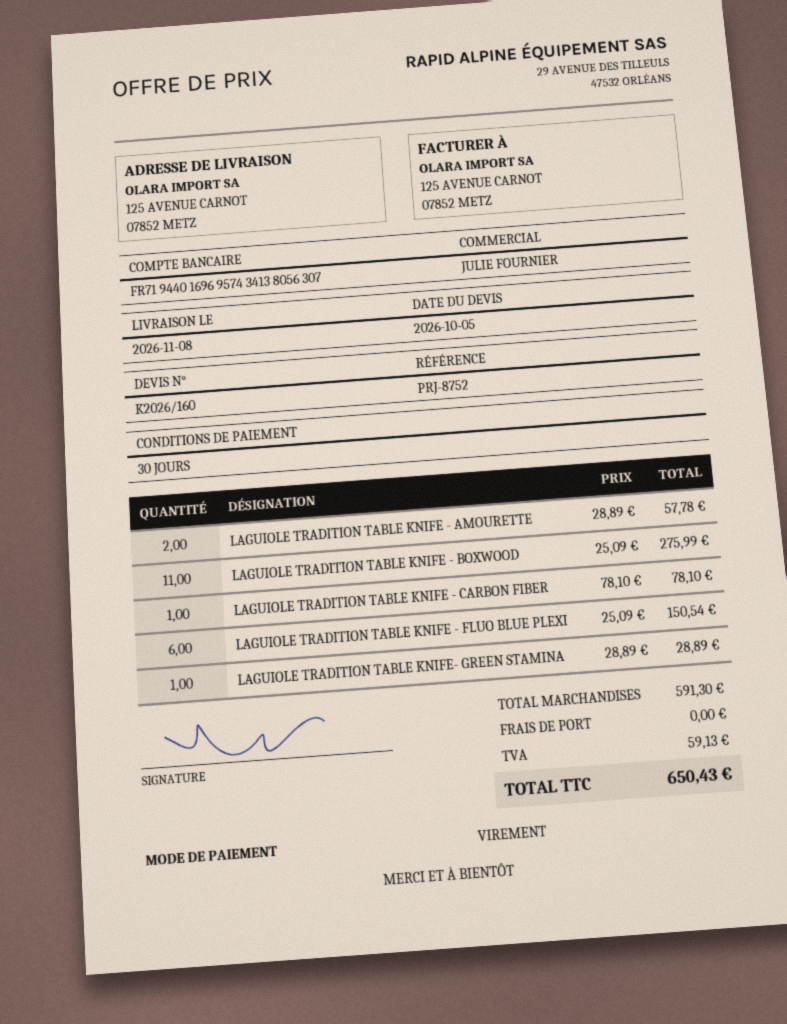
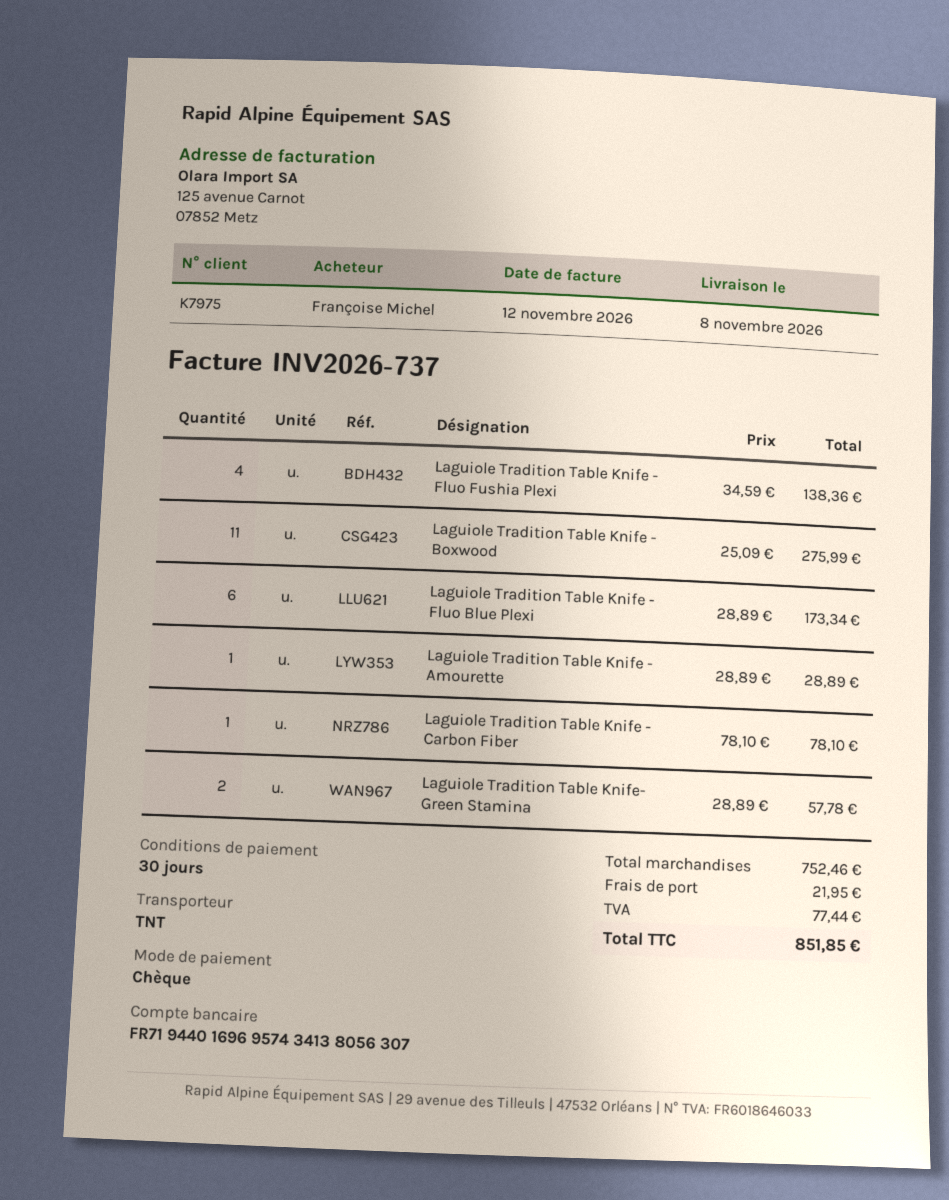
payment method: bank transfer -> cheque
LAGUIOLE TRADITION TABLE KNIFE - AMOURETTE: 2 x 28.89 = 57.78 -> 1 x 28.89 = 28.89
LAGUIOLE TRADITION TABLE KNIFE - FLUO BLUE PLEXI: 6 x 25.09 = 150.54 -> 6 x 28.89 = 173.34
LAGUIOLE TRADITION TABLE KNIFE- GREEN STAMINA: 1 x 28.89 = 28.89 -> 2 x 28.89 = 57.78
Laguiole Tradition Table Knife - Fluo Fushia Plexi: none -> 4 x 34.59 = 138.36
subtotal: 591.30 -> 752.46
shipping: 0.00 -> 21.95
tax: 59.13 -> 77.44
total: 650.43 -> 851.85

